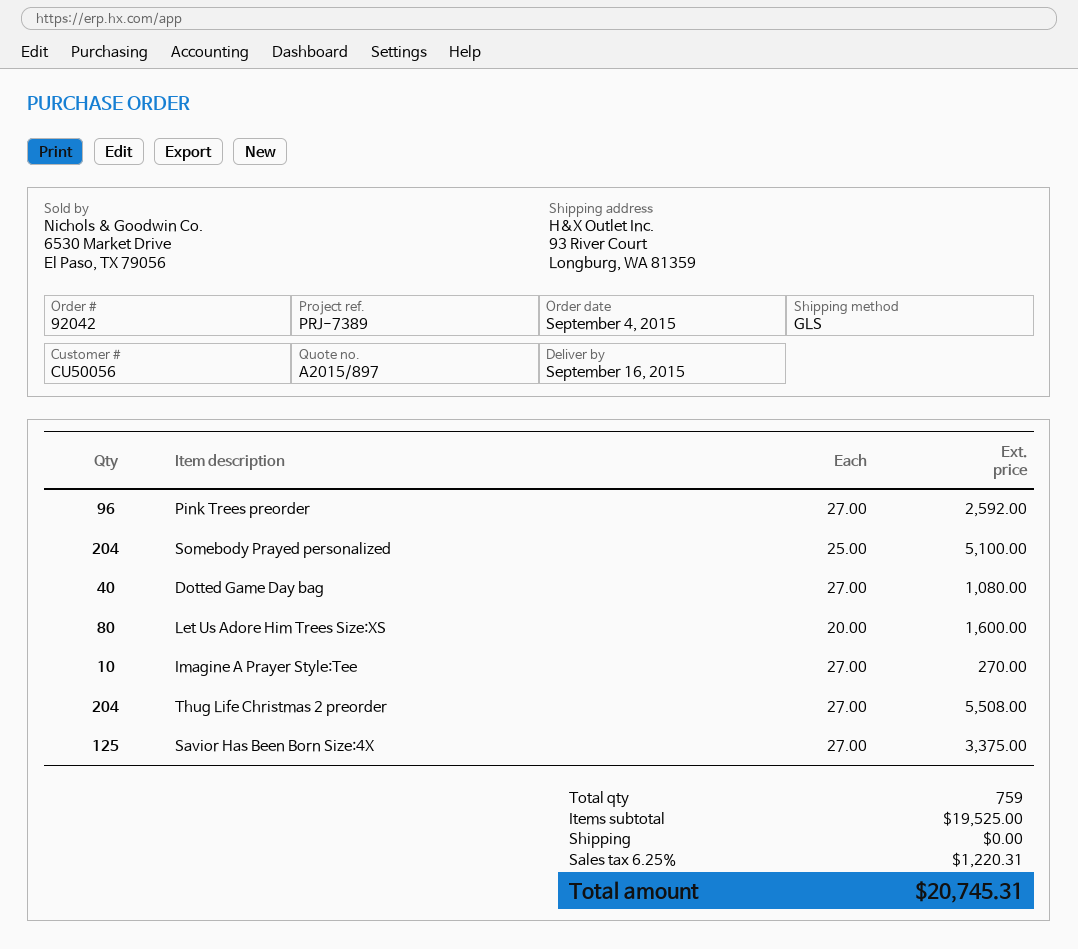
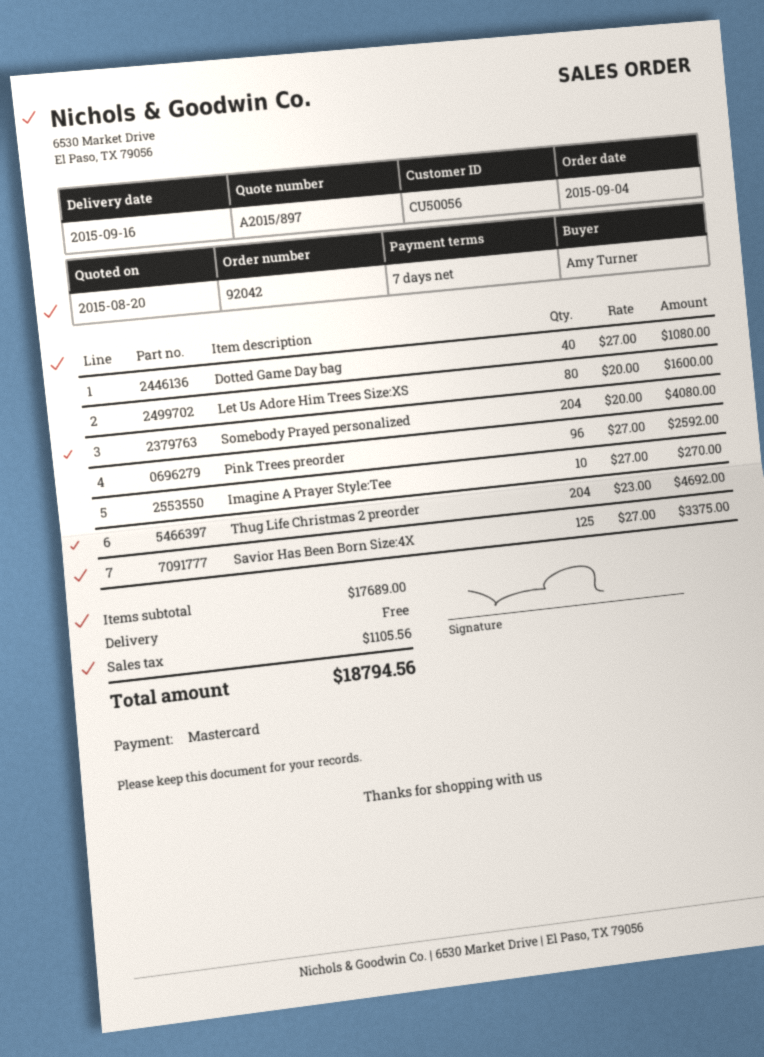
Somebody Prayed personalized: 204 x 25.00 = 5100.00 -> 204 x 20.00 = 4080.00
Thug Life Christmas 2 preorder: 204 x 27.00 = 5508.00 -> 204 x 23.00 = 4692.00
subtotal: 19525.00 -> 17689.00
tax: 1220.31 -> 1105.56
total: 20745.31 -> 18794.56

